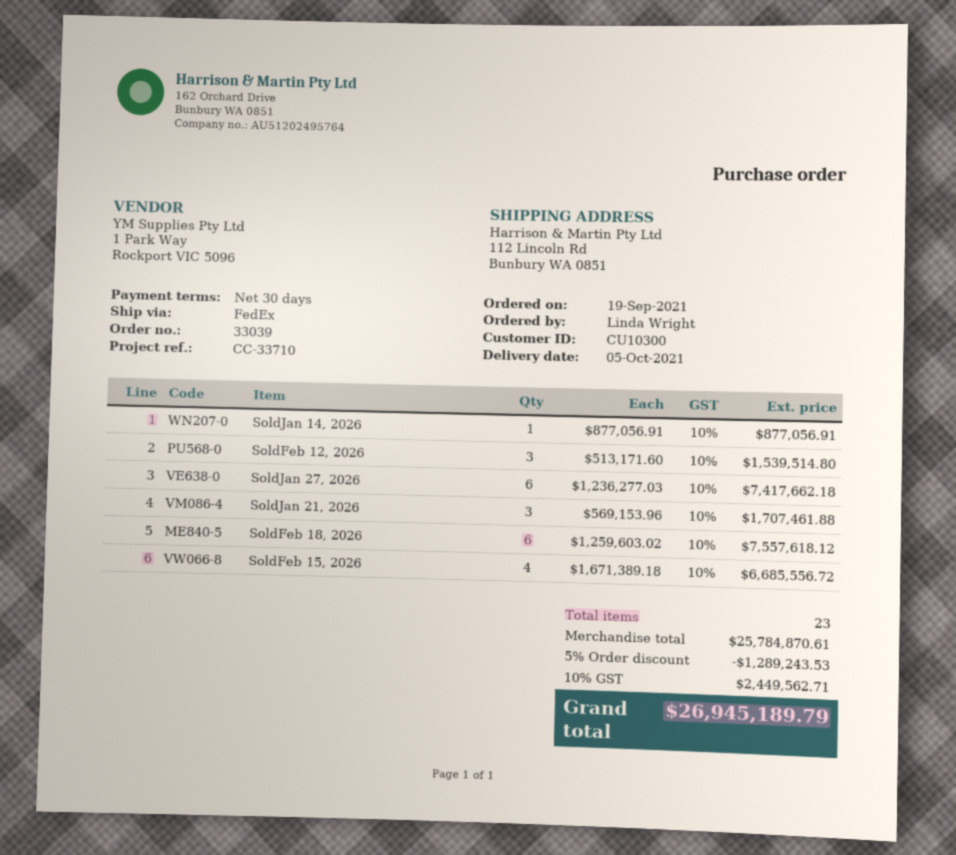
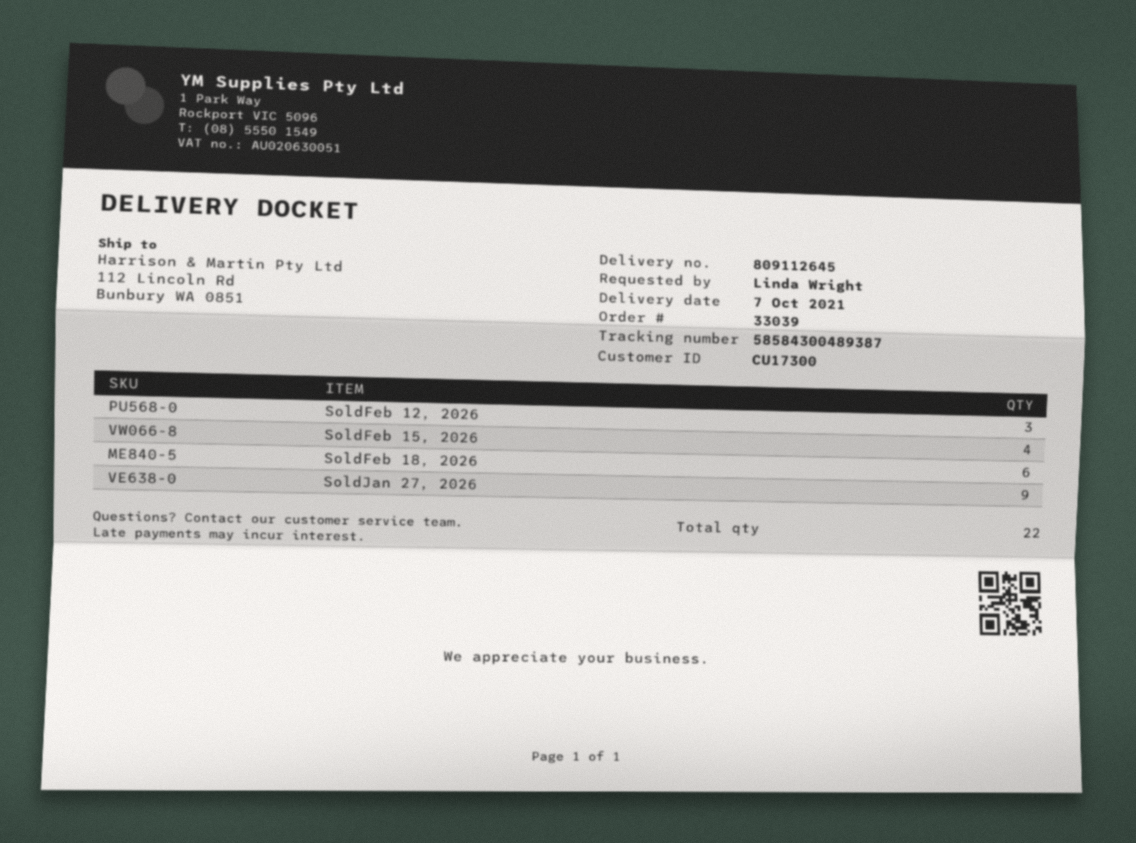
delivery date: 2021-10-05 -> 2021-10-07
customer number: CU10300 -> CU17300
SoldJan 14, 2026: 1 -> none
SoldJan 27, 2026: 6 -> 9
SoldJan 21, 2026: 3 -> none
total quantity: 23 -> 22

